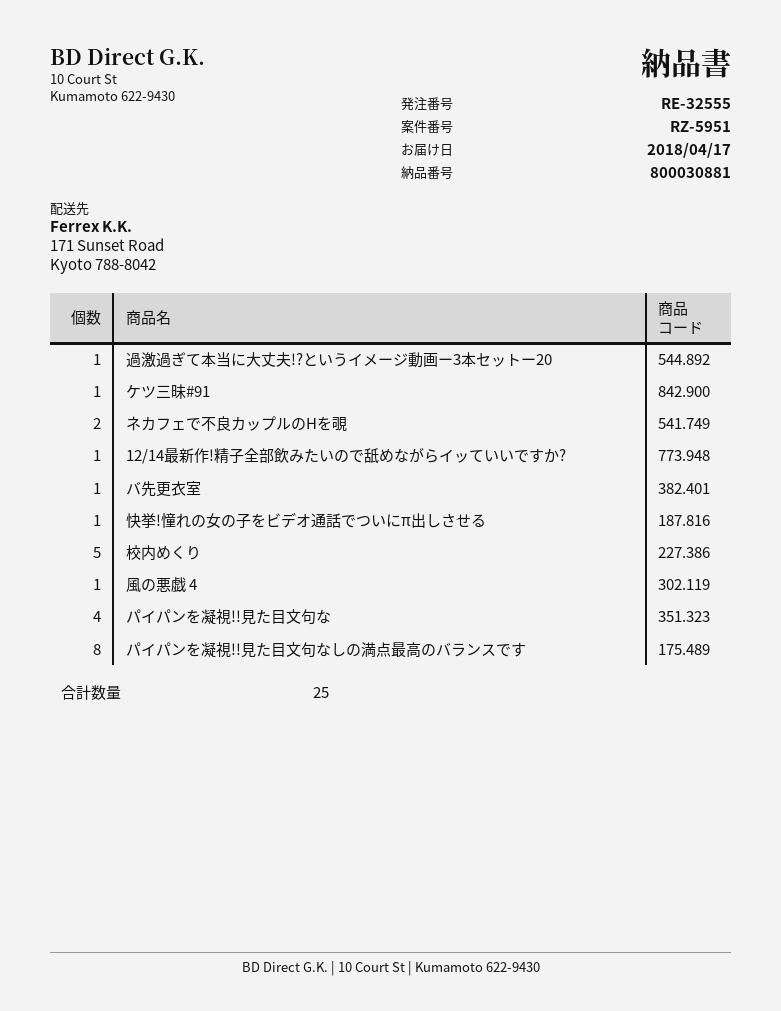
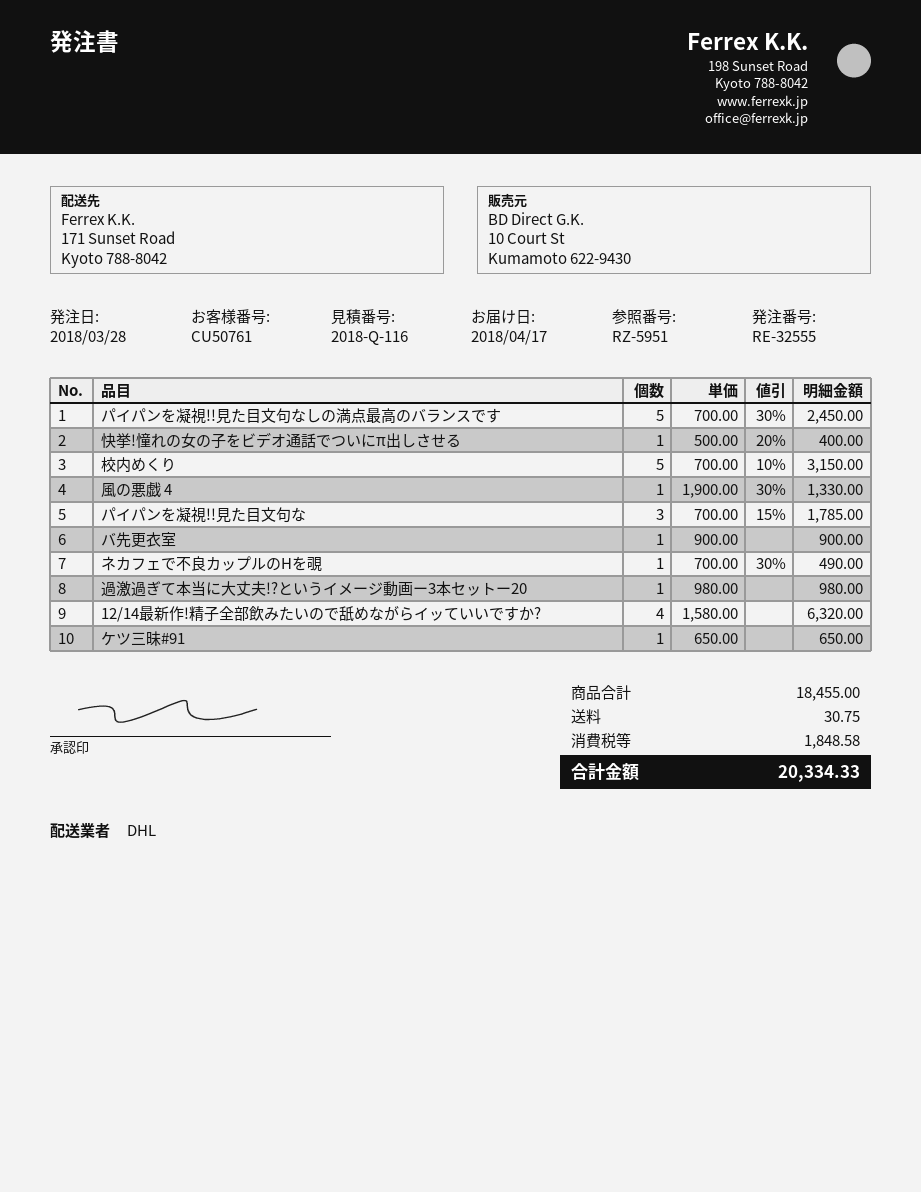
ネカフェで不良カップルのHを覗: 2 -> 1
12/14最新作!精子全部飲みたいので舐めながらイッていいですか?: 1 -> 4
パイパンを凝視!!見た目文句な: 4 -> 3
パイパンを凝視!!見た目文句なしの満点最高のバランスです: 8 -> 5

